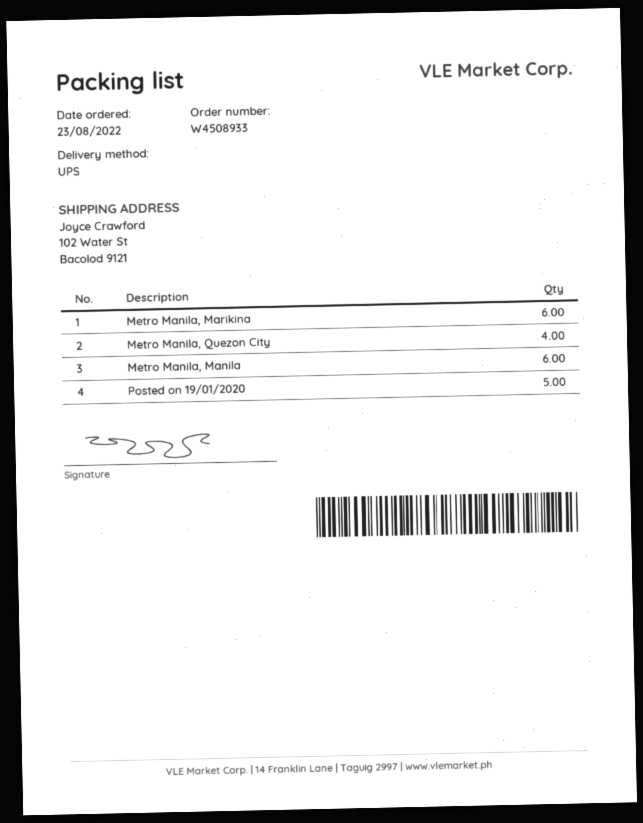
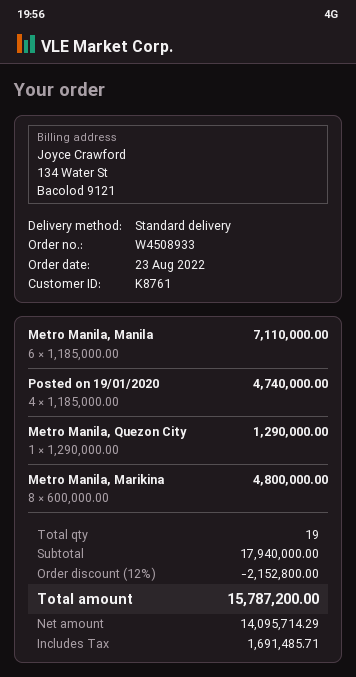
shipping method: UPS -> standard
Metro Manila, Marikina: 6 -> 8
Metro Manila, Quezon City: 4 -> 1
Posted on 19/01/2020: 5 -> 4

